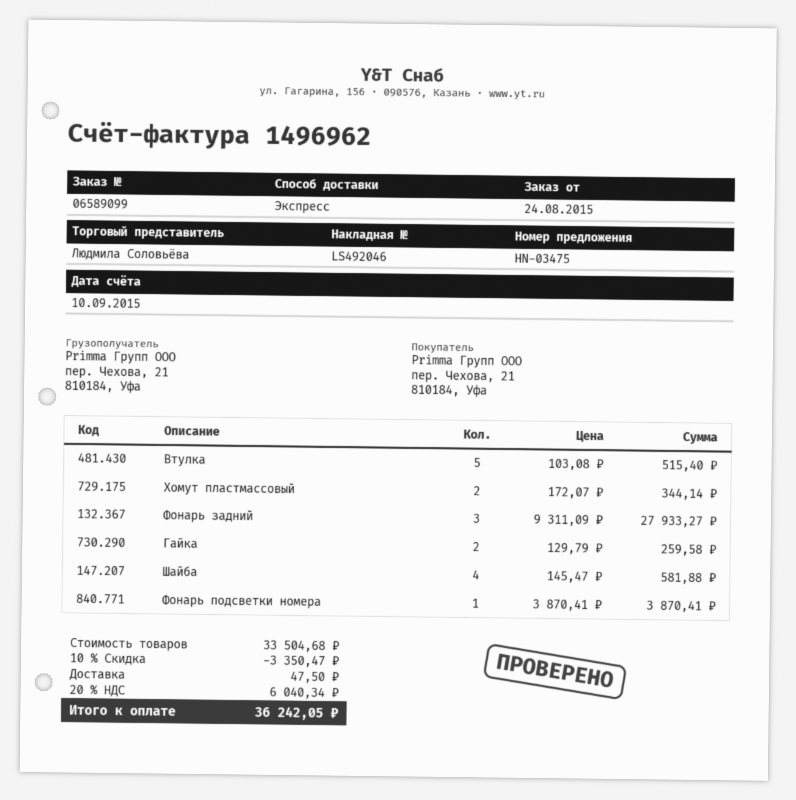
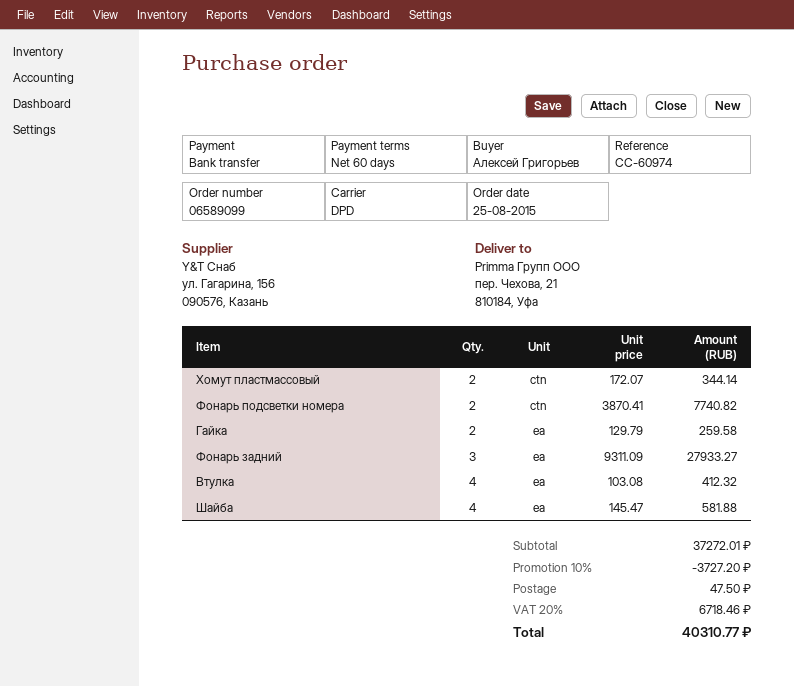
order date: 2015-08-24 -> 2015-08-25
shipping method: express -> DPD
Втулка: 5 x 103.08 = 515.40 -> 4 x 103.08 = 412.32
Фонарь подсветки номера: 1 x 3870.41 = 3870.41 -> 2 x 3870.41 = 7740.82
subtotal: 33504.68 -> 37272.01
discount: 10% = 3350.47 -> 10% = 3727.20
tax: 20% = 6040.34 -> 20% = 6718.46
total: 36242.05 -> 40310.77

